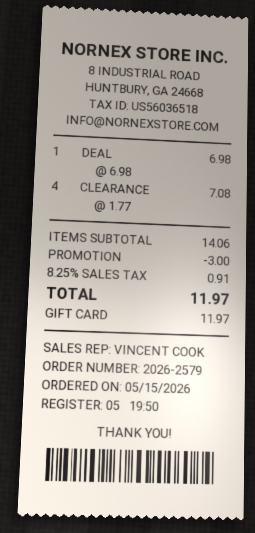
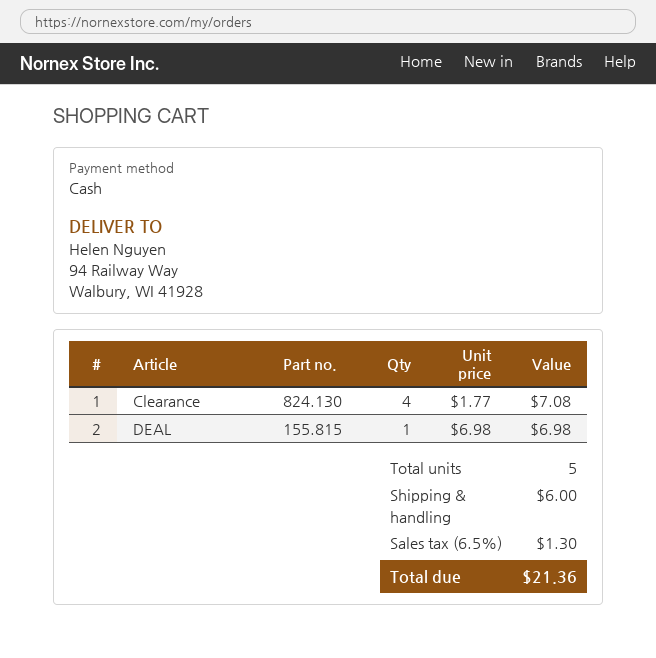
payment method: gift card -> cash
discount: 3.00 -> none
shipping: none -> 6.00
tax: 8.25% = 0.91 -> 6.5% = 1.30
total: 11.97 -> 21.36

